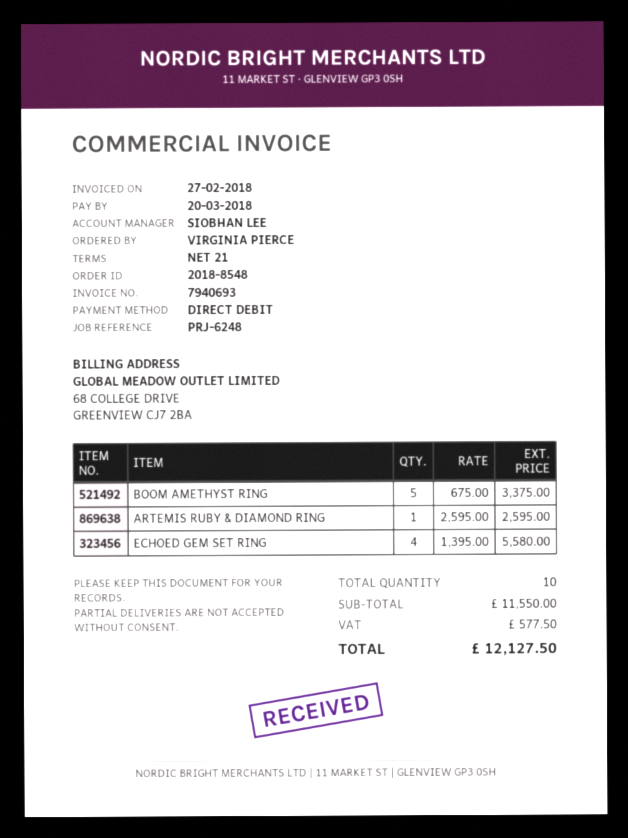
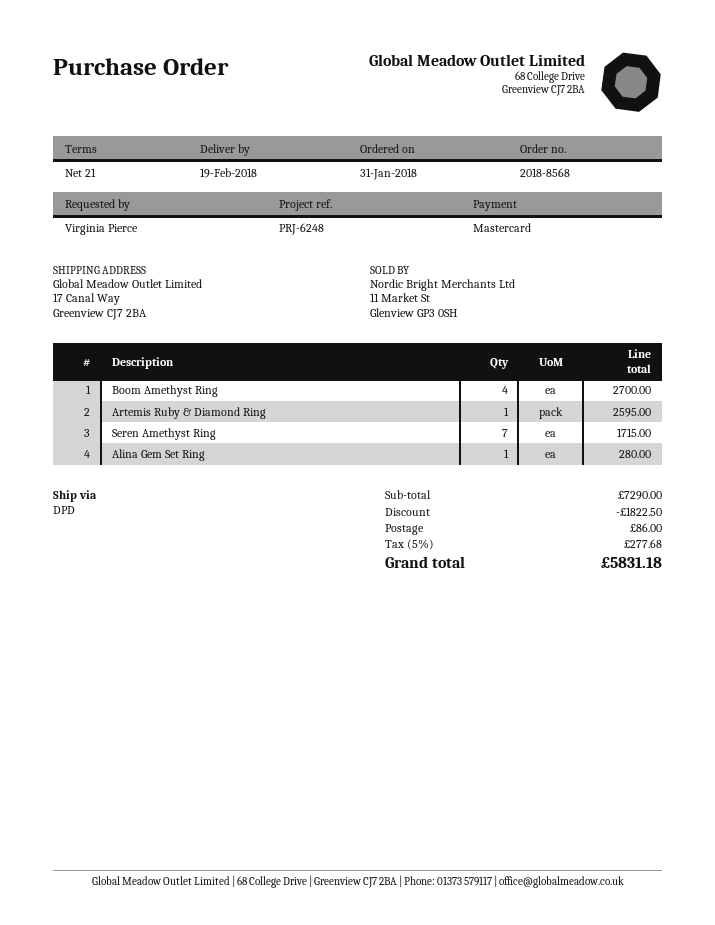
order number: 2018-8548 -> 2018-8568
payment method: direct debit -> Mastercard
BOOM AMETHYST RING: 5 for 3375.00 -> 4 for 2700.00
ECHOED GEM SET RING: 4 for 5580.00 -> none
Seren Amethyst Ring: none -> 7 for 1715.00
Alina Gem Set Ring: none -> 1 for 280.00
subtotal: 11550.00 -> 7290.00
discount: none -> 1822.50
shipping: none -> 86.00
tax: 577.50 -> 277.68
total: 12127.50 -> 5831.18

